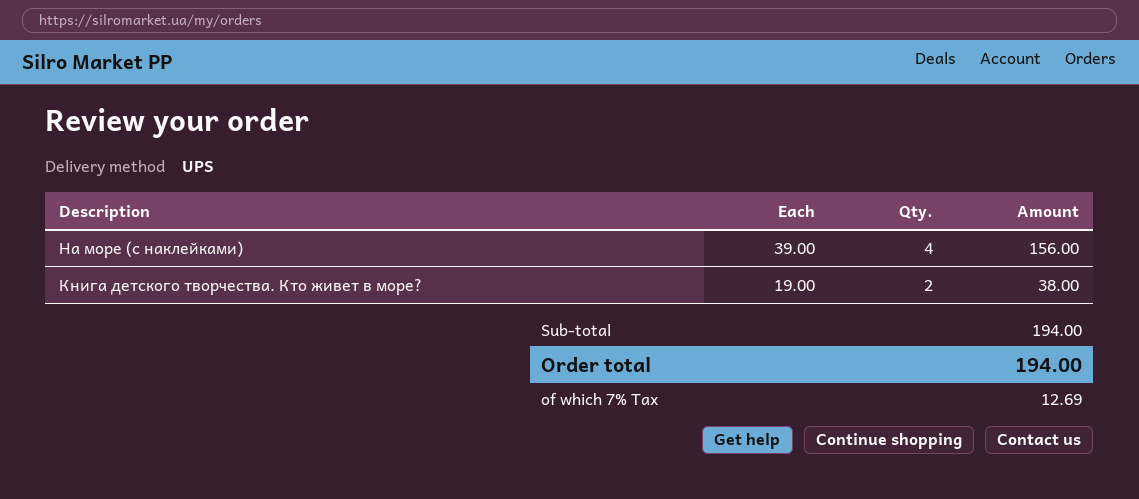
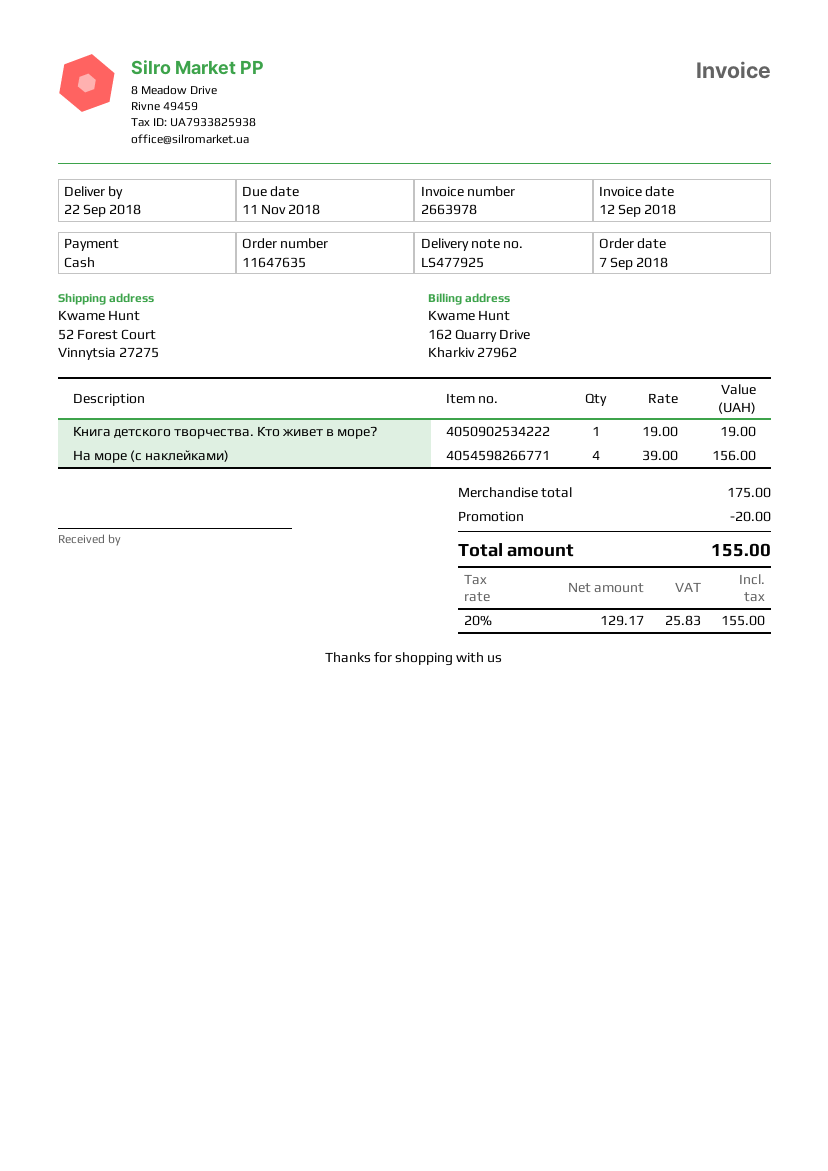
Книга детского творчества. Кто живет в море?: 2 x 19.00 = 38.00 -> 1 x 19.00 = 19.00
subtotal: 194.00 -> 175.00
discount: none -> 20.00
tax: 7% = 12.69 -> 20% = 25.83
total: 194.00 -> 155.00

